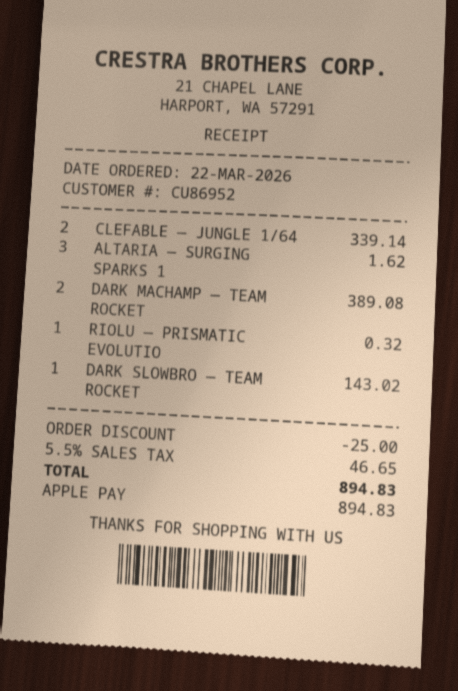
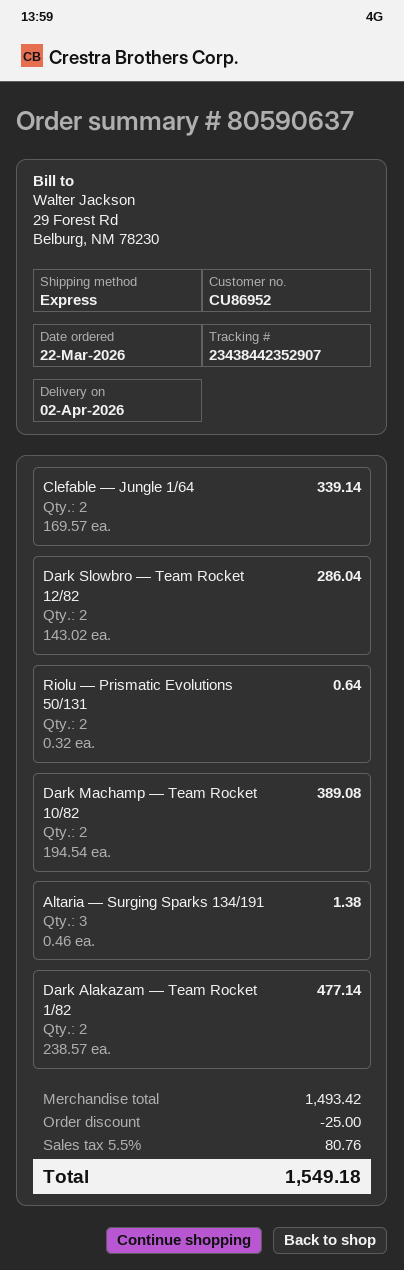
ALTARIA — SURGING SPARKS 1: 3 for 1.62 -> 3 for 1.38
RIOLU — PRISMATIC EVOLUTIO: 1 for 0.32 -> 2 for 0.64
DARK SLOWBRO — TEAM ROCKET: 1 for 143.02 -> 2 for 286.04
Dark Alakazam — Team Rocket 1/82: none -> 2 for 477.14
tax: 5.5% = 46.65 -> 5.5% = 80.76
total: 894.83 -> 1549.18

